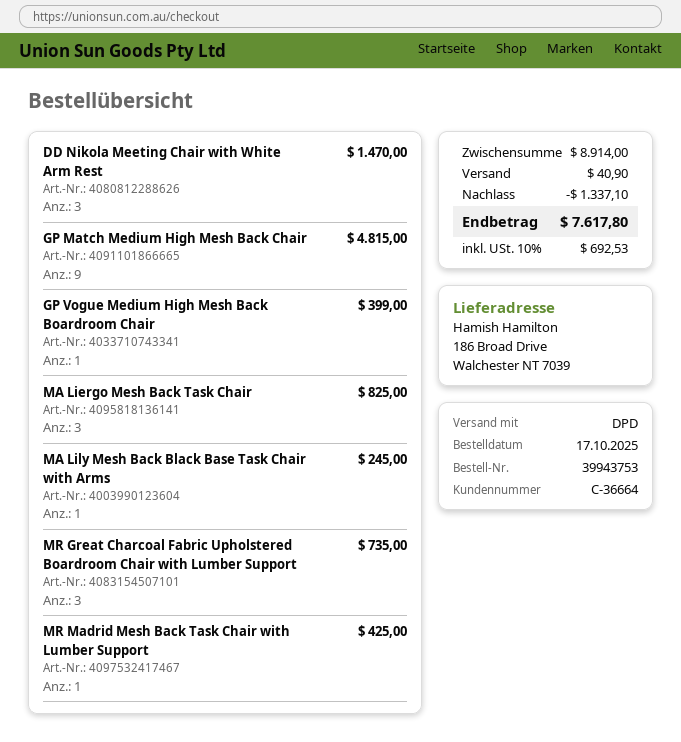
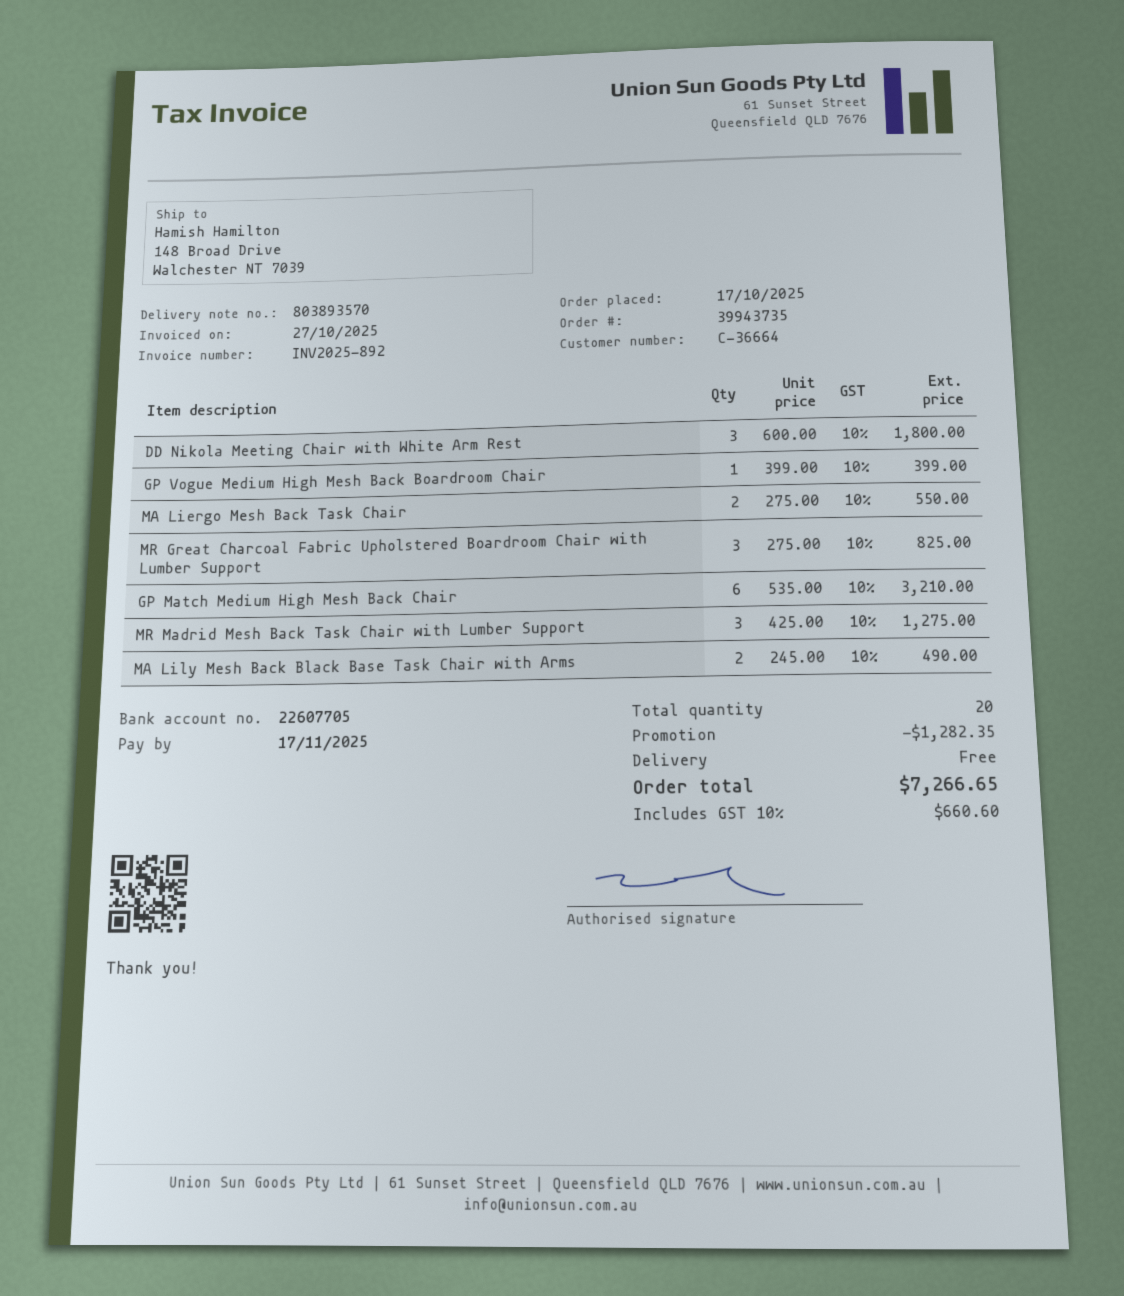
order number: 39943753 -> 39943735
ship to: 186 Broad Drive, Walchester NT 7039 -> 148 Broad Drive, Walchester NT 7039
DD Nikola Meeting Chair with White Arm Rest: 3 for 1470.00 -> 3 for 1800.00
GP Match Medium High Mesh Back Chair: 9 for 4815.00 -> 6 for 3210.00
MA Liergo Mesh Back Task Chair: 3 for 825.00 -> 2 for 550.00
MA Lily Mesh Back Black Base Task Chair with Arms: 1 for 245.00 -> 2 for 490.00
MR Great Charcoal Fabric Upholstered Boardroom Chair with Lumber Support: 3 for 735.00 -> 3 for 825.00
MR Madrid Mesh Back Task Chair with Lumber Support: 1 for 425.00 -> 3 for 1275.00
discount: 1337.10 -> 1282.35
shipping: 40.90 -> 0.00
tax: 10% = 692.53 -> 10% = 660.60
total: 7617.80 -> 7266.65

